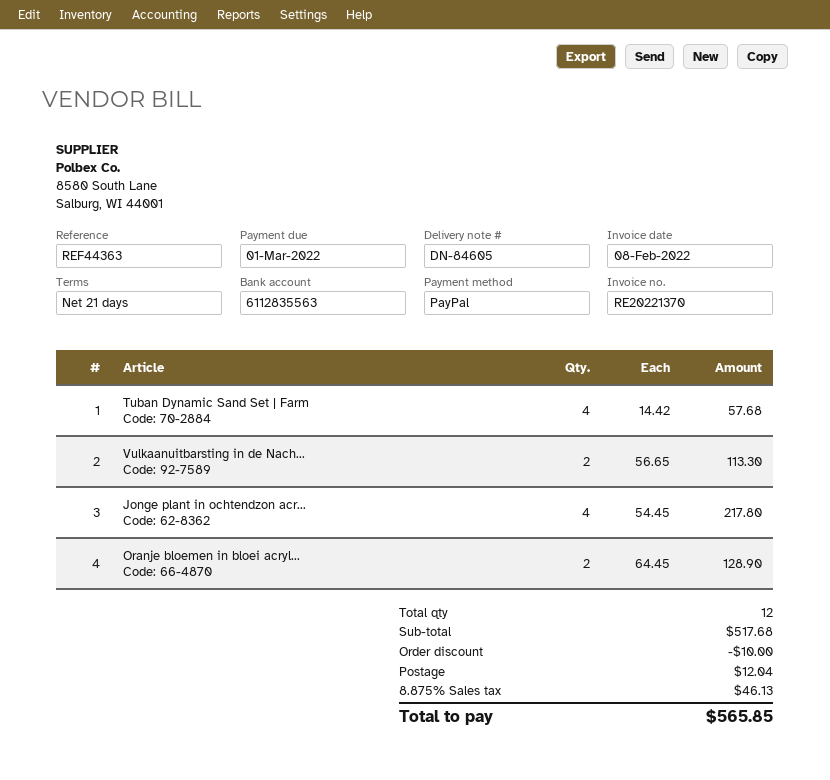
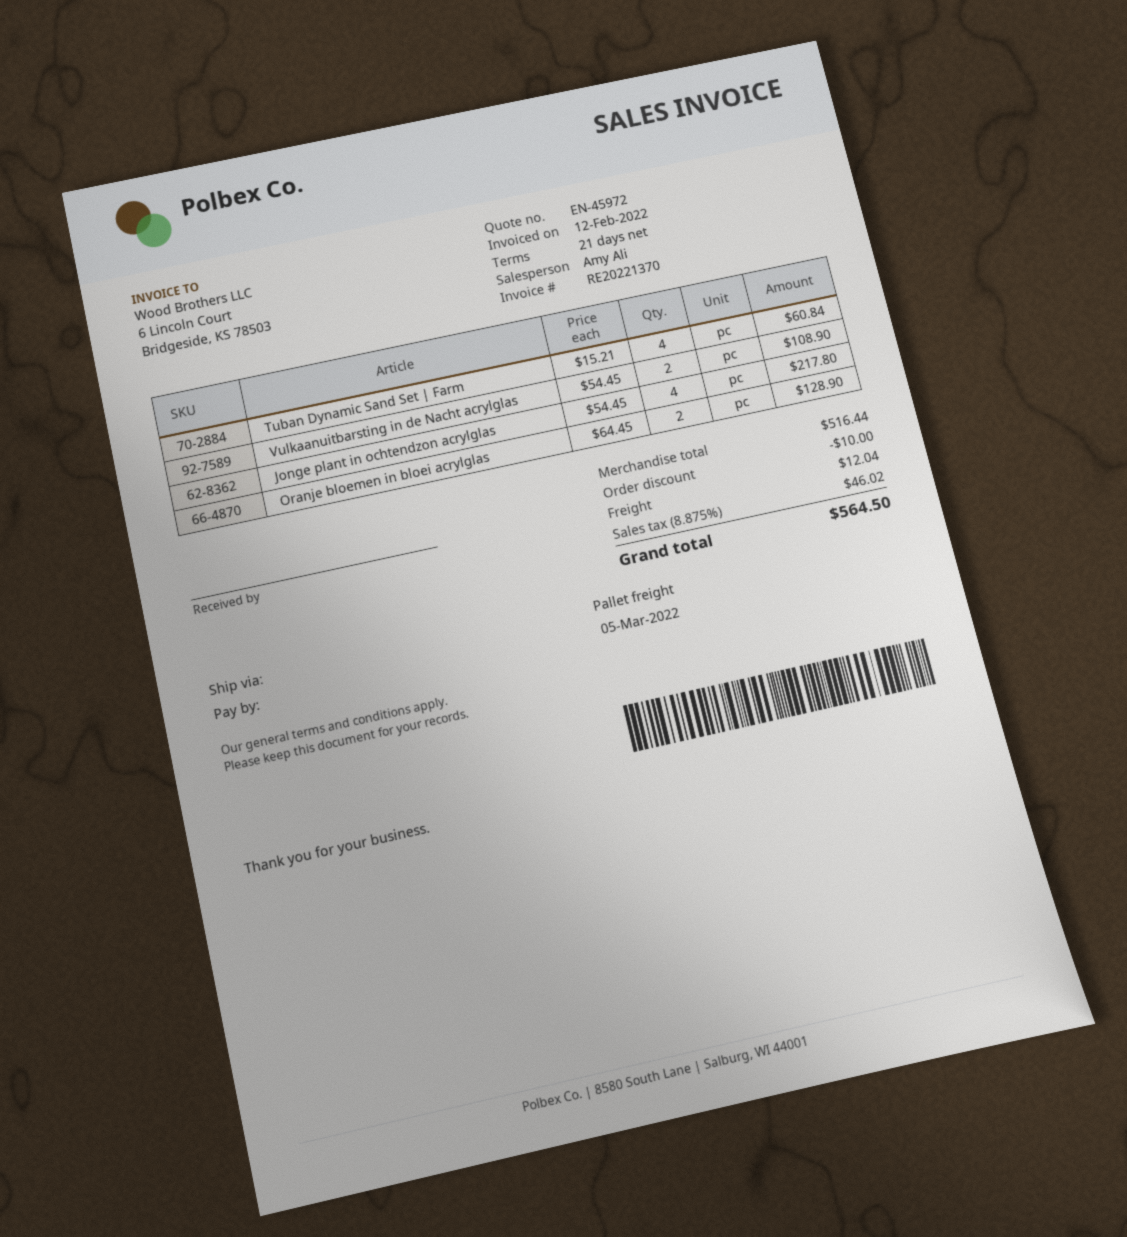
invoice date: 2022-02-08 -> 2022-02-12
due date: 2022-03-01 -> 2022-03-05
Tuban Dynamic Sand Set | Farm: 4 x 14.42 = 57.68 -> 4 x 15.21 = 60.84
Vulkaanuitbarsting in de Nach...: 2 x 56.65 = 113.30 -> 2 x 54.45 = 108.90
subtotal: 517.68 -> 516.44
tax: 8.875% = 46.13 -> 8.875% = 46.02
total: 565.85 -> 564.50

